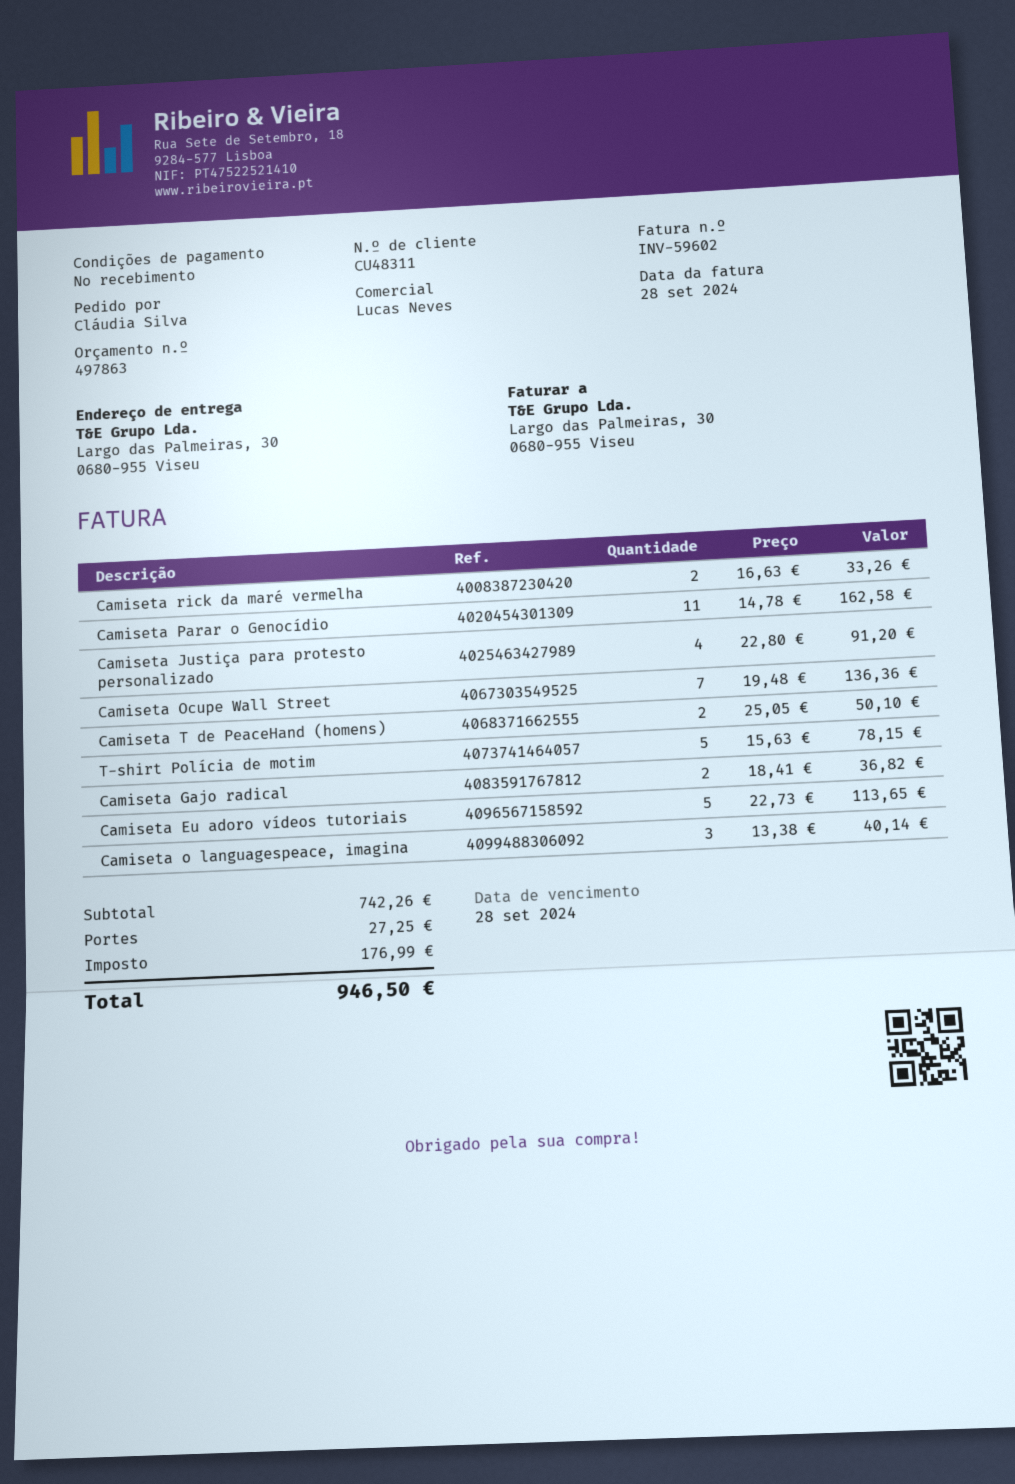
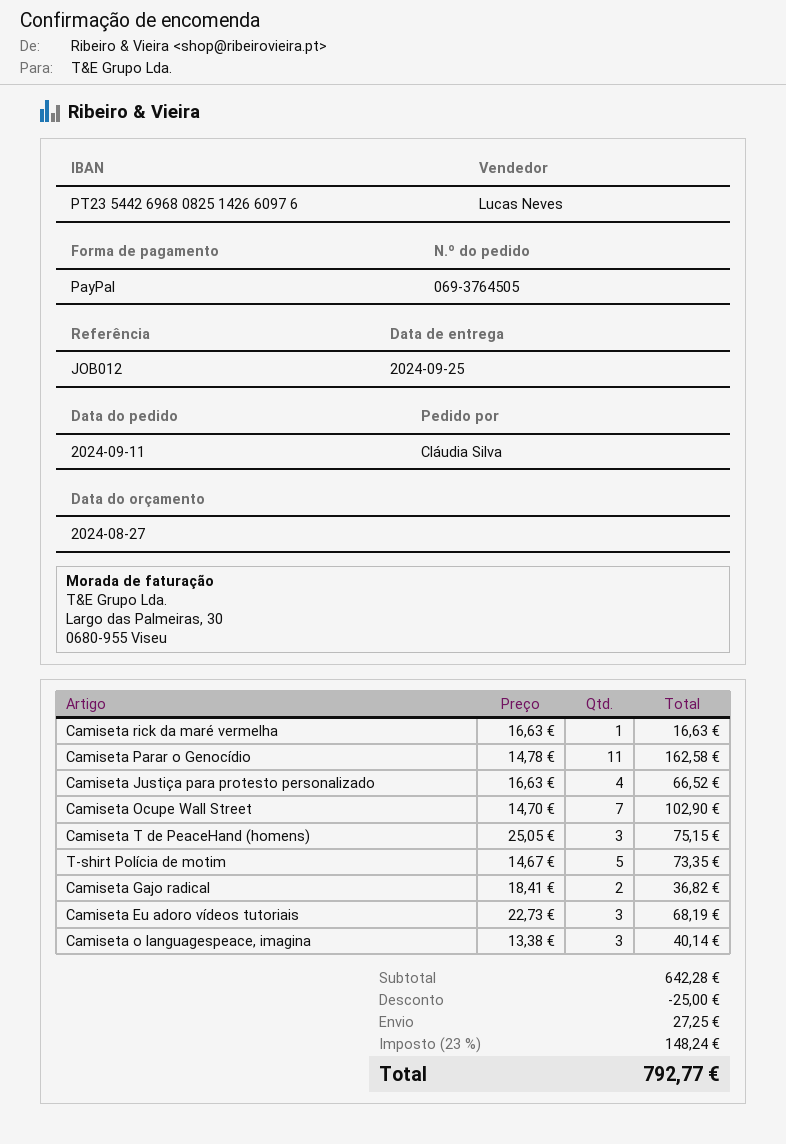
Camiseta rick da maré vermelha: 2 x 16.63 = 33.26 -> 1 x 16.63 = 16.63
Camiseta Justiça para protesto personalizado: 4 x 22.80 = 91.20 -> 4 x 16.63 = 66.52
Camiseta Ocupe Wall Street: 7 x 19.48 = 136.36 -> 7 x 14.70 = 102.90
Camiseta T de PeaceHand (homens): 2 x 25.05 = 50.10 -> 3 x 25.05 = 75.15
T-shirt Polícia de motim: 5 x 15.63 = 78.15 -> 5 x 14.67 = 73.35
Camiseta Eu adoro vídeos tutoriais: 5 x 22.73 = 113.65 -> 3 x 22.73 = 68.19
subtotal: 742.26 -> 642.28
discount: none -> 25.00
tax: 176.99 -> 148.24
total: 946.50 -> 792.77

